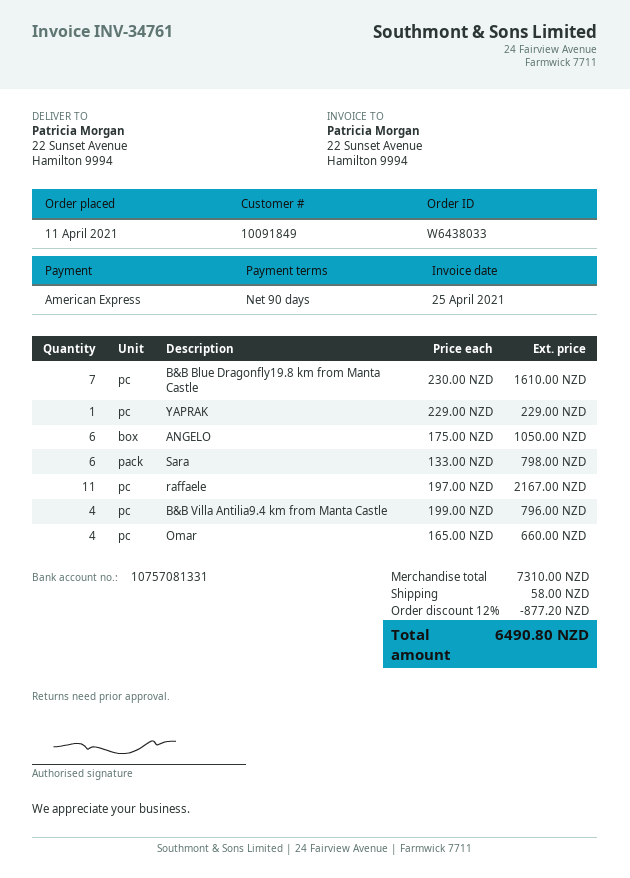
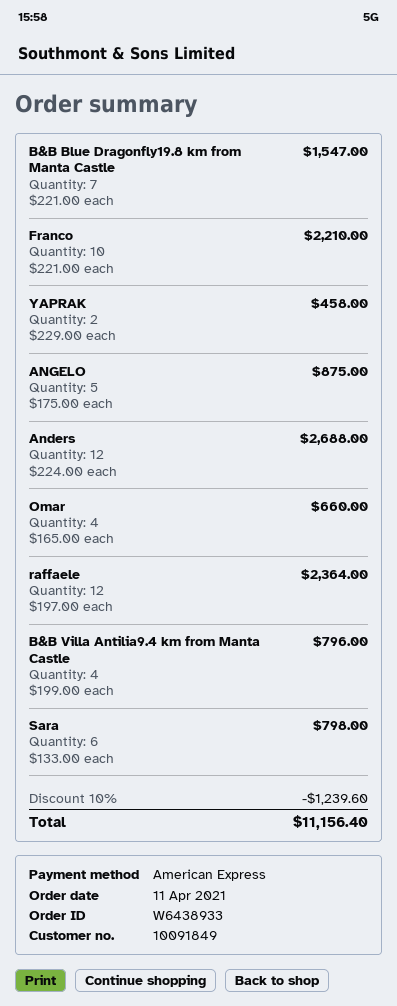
order number: W6438033 -> W6438933
B&B Blue Dragonfly19.8 km from Manta Castle: 7 x 230.00 = 1610.00 -> 7 x 221.00 = 1547.00
YAPRAK: 1 x 229.00 = 229.00 -> 2 x 229.00 = 458.00
ANGELO: 6 x 175.00 = 1050.00 -> 5 x 175.00 = 875.00
raffaele: 11 x 197.00 = 2167.00 -> 12 x 197.00 = 2364.00
Franco: none -> 10 x 221.00 = 2210.00
Anders: none -> 12 x 224.00 = 2688.00
discount: 12% = 877.20 -> 10% = 1239.60
shipping: 58.00 -> none
total: 6490.80 -> 11156.40

